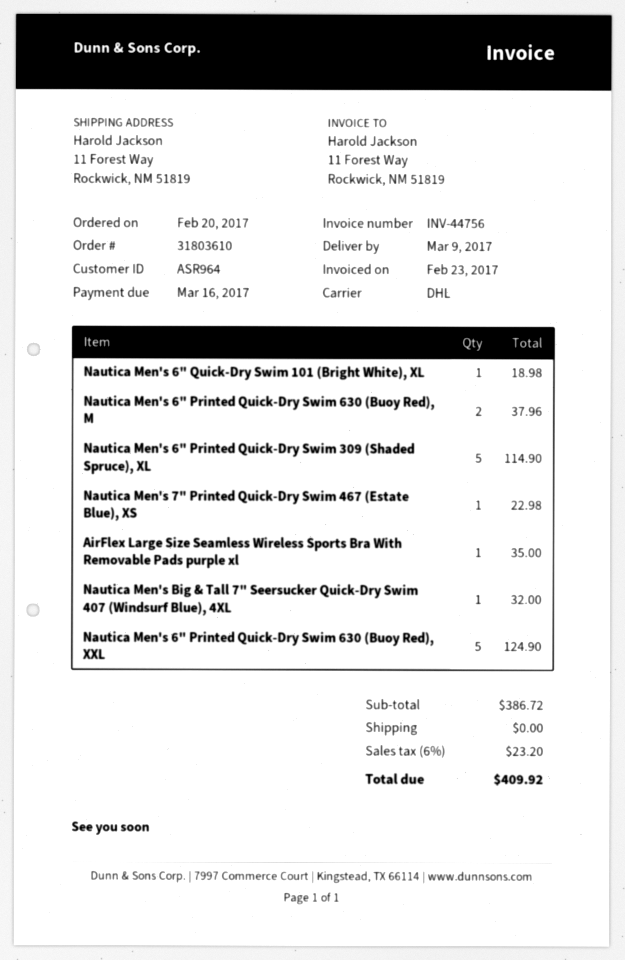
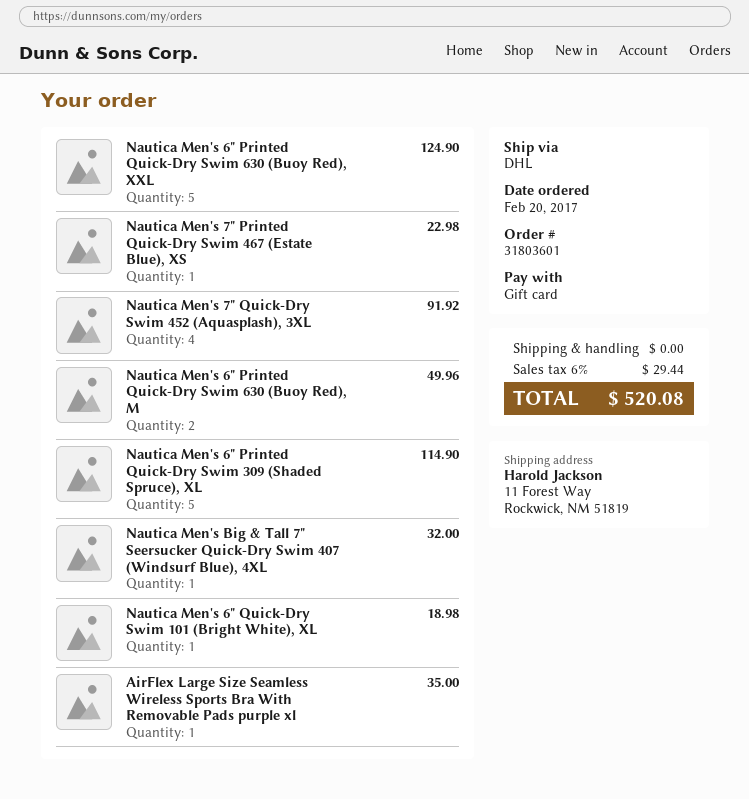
order number: 31803610 -> 31803601
Nautica Men's 6" Printed Quick-Dry Swim 630 (Buoy Red), M: 2 for 37.96 -> 2 for 49.96
Nautica Men's 7" Quick-Dry Swim 452 (Aquasplash), 3XL: none -> 4 for 91.92
tax: 6% = 23.20 -> 6% = 29.44
total: 409.92 -> 520.08

